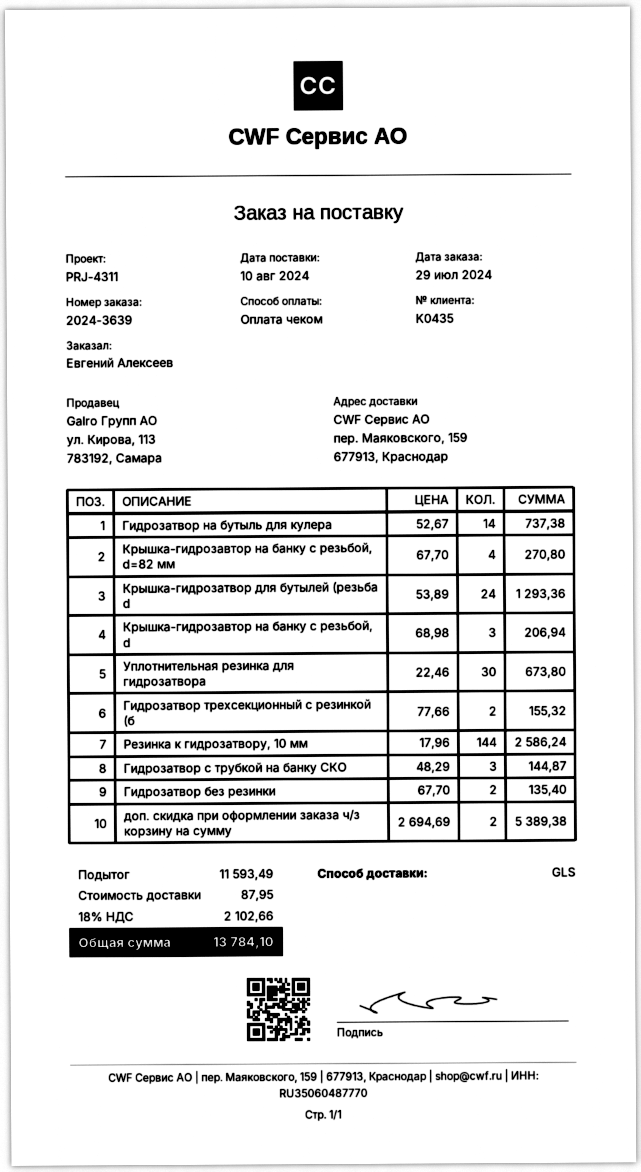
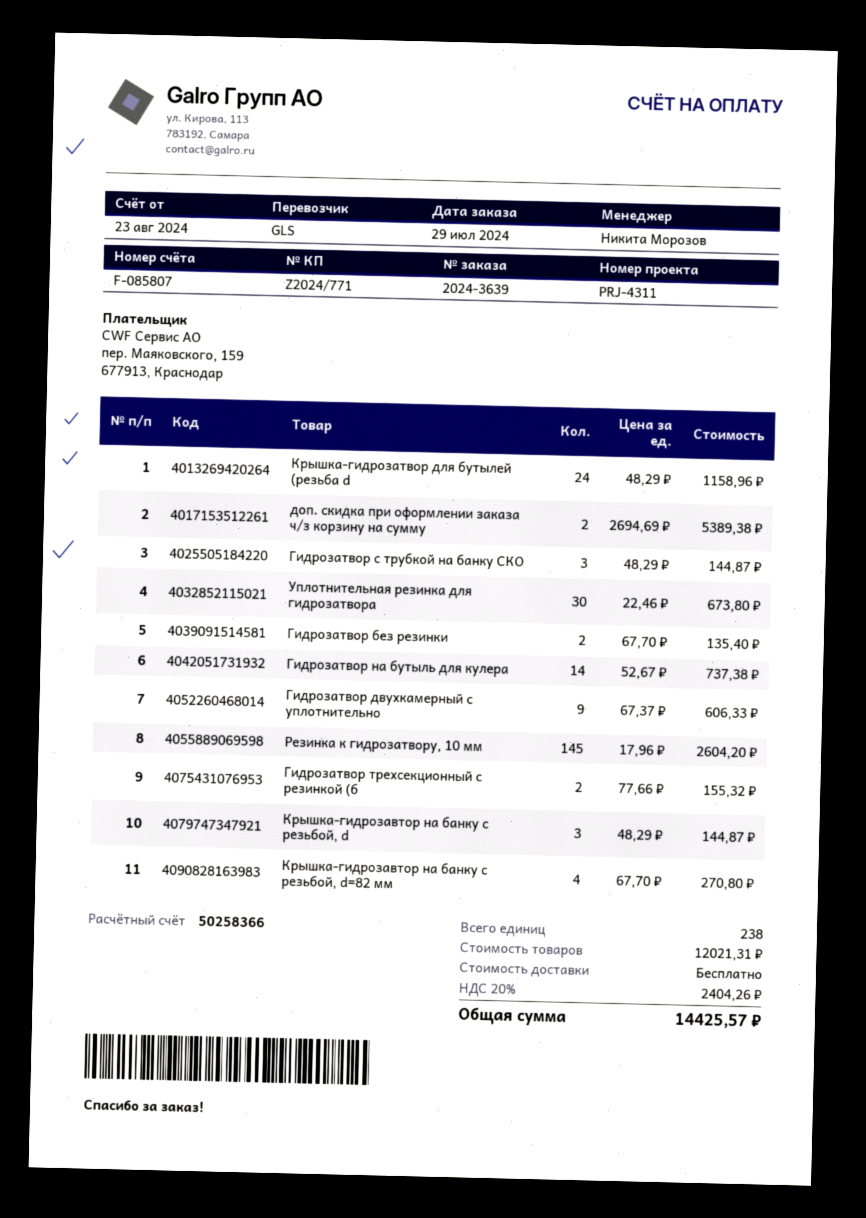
Крышка-гидрозатвор для бутылей (резьба d: 24 x 53.89 = 1293.36 -> 24 x 48.29 = 1158.96
Крышка-гидрозавтор на банку с резьбой, d: 3 x 68.98 = 206.94 -> 3 x 48.29 = 144.87
Резинка к гидрозатвору, 10 мм: 144 x 17.96 = 2586.24 -> 145 x 17.96 = 2604.20
Гидрозатвор двухкамерный c уплотнительно: none -> 9 x 67.37 = 606.33
subtotal: 11593.49 -> 12021.31
shipping: 87.95 -> 0.00
tax: 18% = 2102.66 -> 20% = 2404.26
total: 13784.10 -> 14425.57

